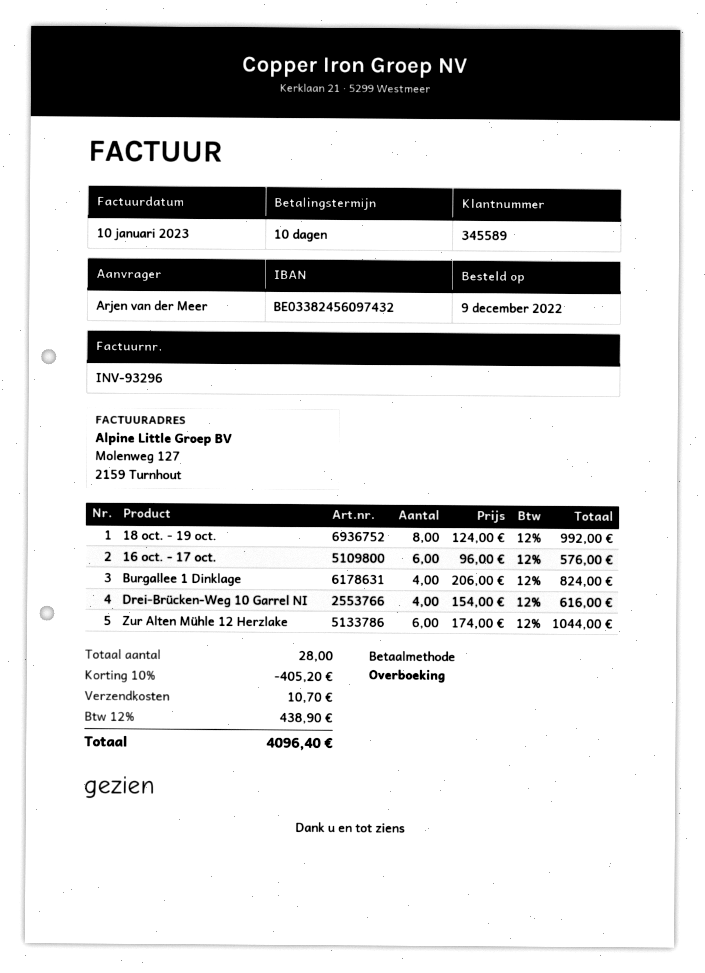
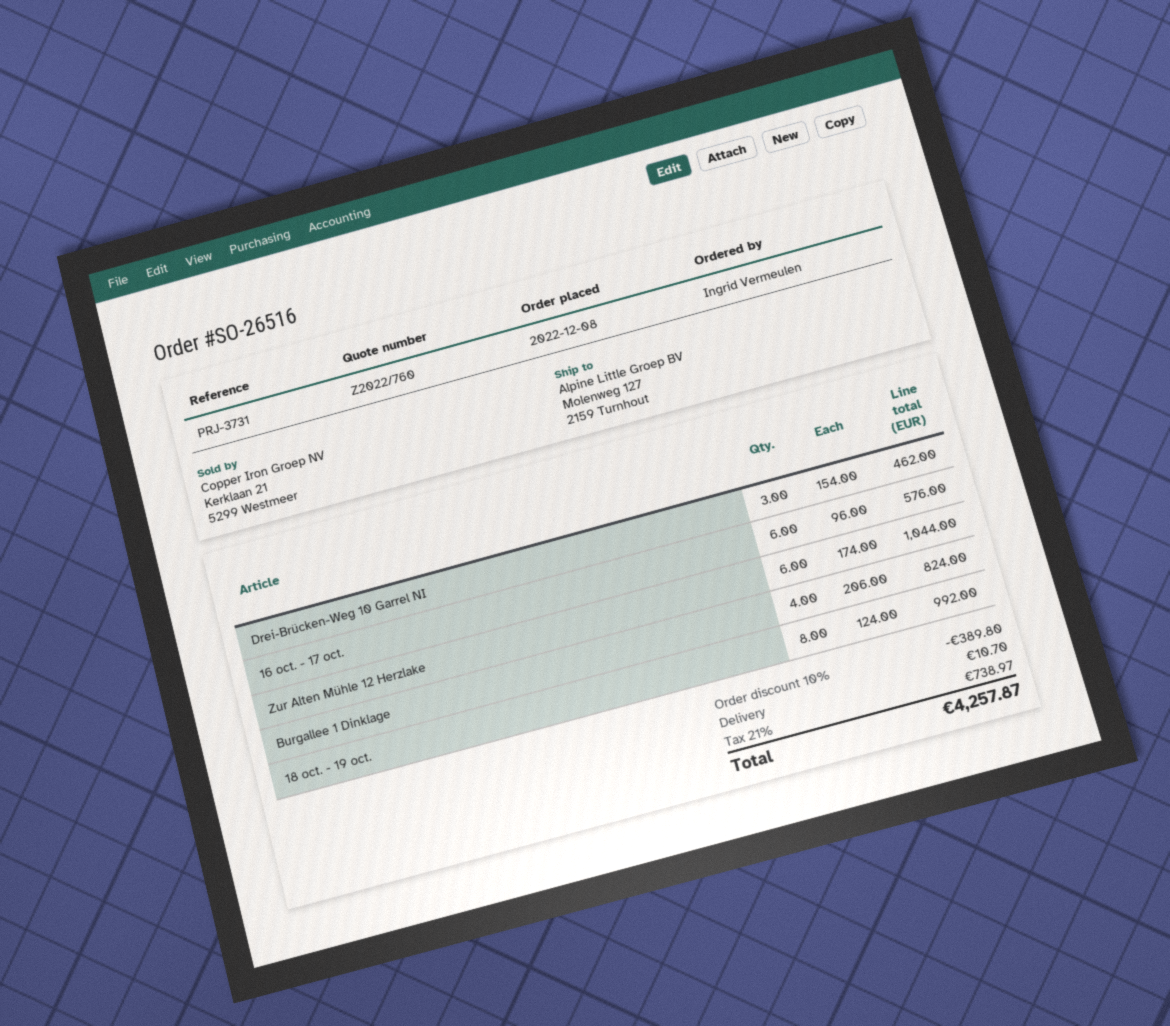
order date: 2022-12-09 -> 2022-12-08
ordered by: Arjen van der Meer -> Ingrid Vermeulen
Drei-Brücken-Weg 10 Garrel NI: 4 x 154.00 = 616.00 -> 3 x 154.00 = 462.00
discount: 10% = 405.20 -> 10% = 389.80
tax: 12% = 438.90 -> 21% = 738.97
total: 4096.40 -> 4257.87

